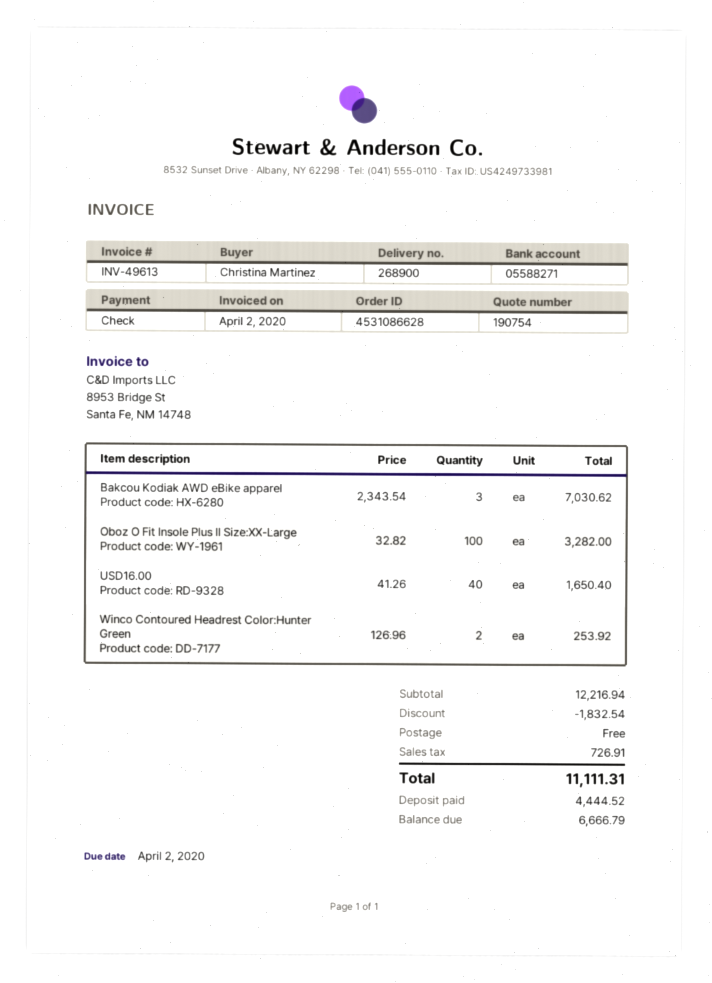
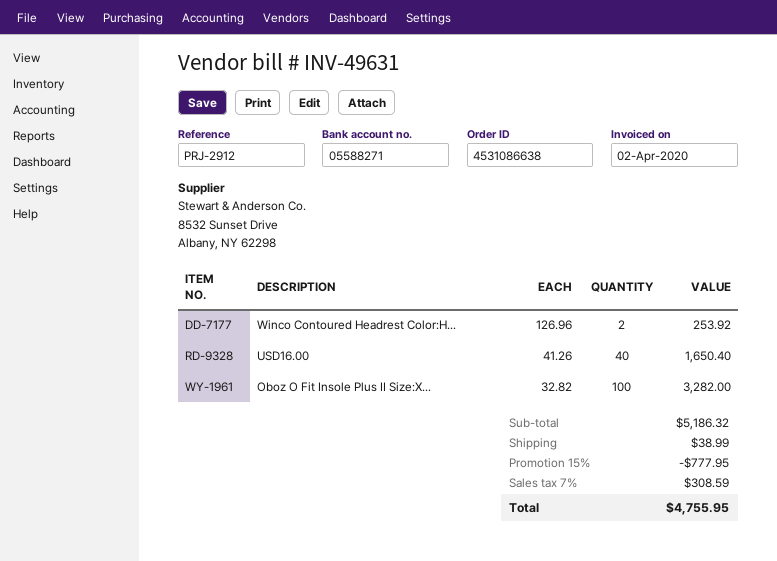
order number: 4531086628 -> 4531086638
invoice number: INV-49613 -> INV-49631
Bakcou Kodiak AWD eBike apparel: 3 x 2343.54 = 7030.62 -> none
subtotal: 12216.94 -> 5186.32
discount: 1832.54 -> 777.95
shipping: 0.00 -> 38.99
tax: 726.91 -> 308.59
total: 11111.31 -> 4755.95

